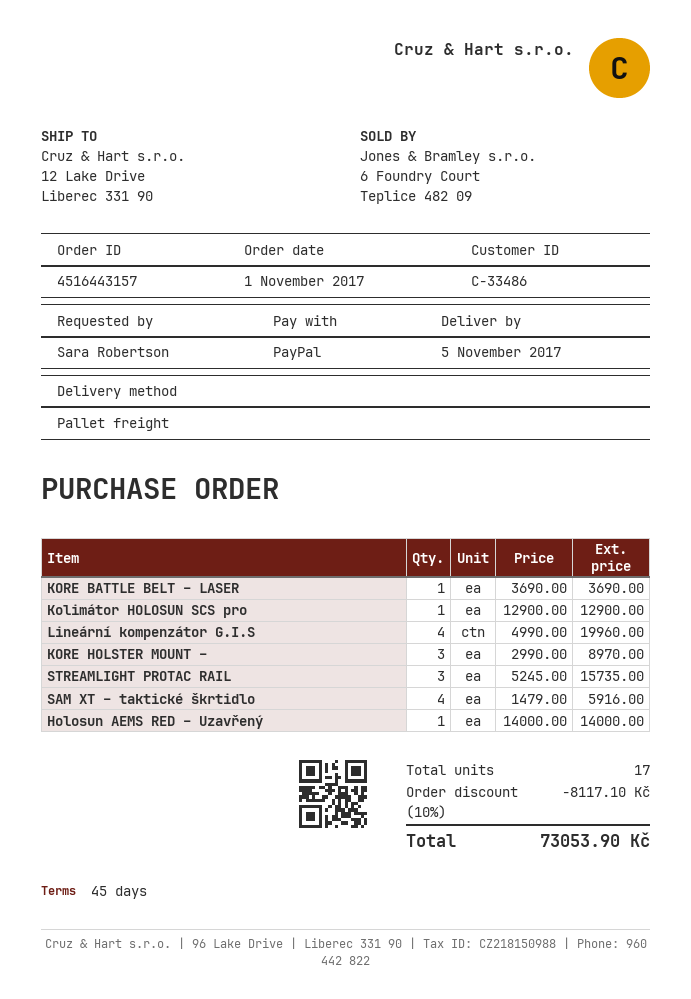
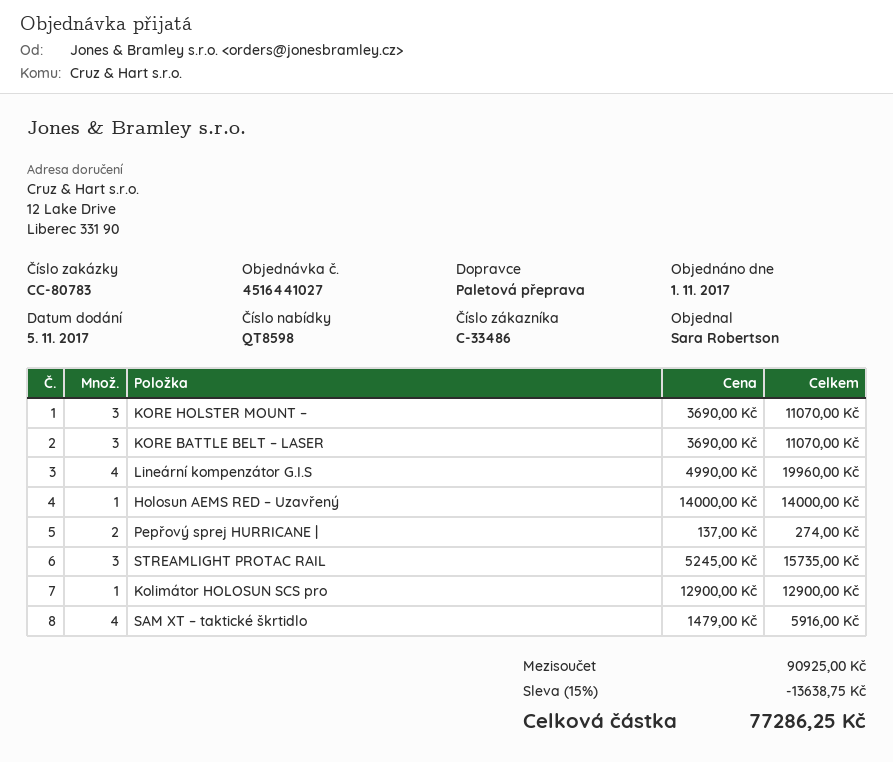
order number: 4516443157 -> 4516441027
KORE BATTLE BELT – LASER: 1 x 3690.00 = 3690.00 -> 3 x 3690.00 = 11070.00
KORE HOLSTER MOUNT –: 3 x 2990.00 = 8970.00 -> 3 x 3690.00 = 11070.00
Pepřový sprej HURRICANE |: none -> 2 x 137.00 = 274.00
discount: 10% = 8117.10 -> 15% = 13638.75
total: 73053.90 -> 77286.25

